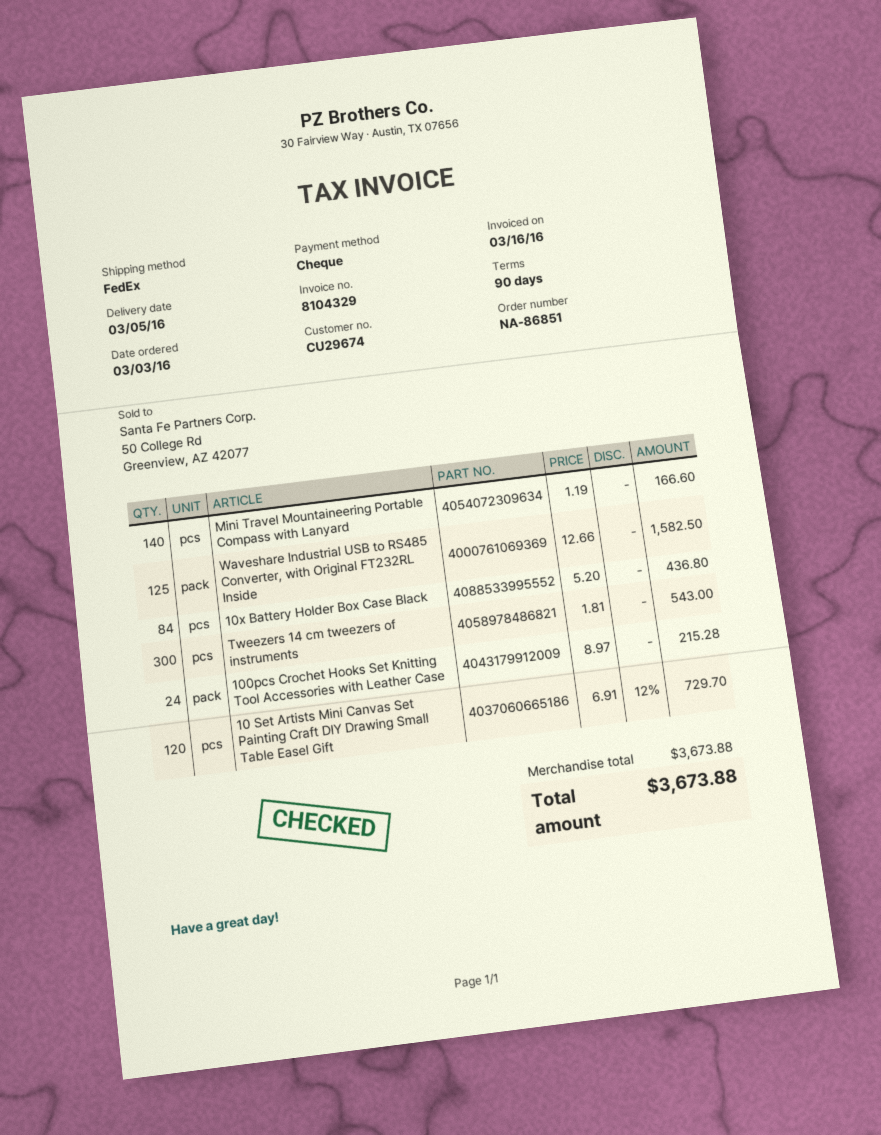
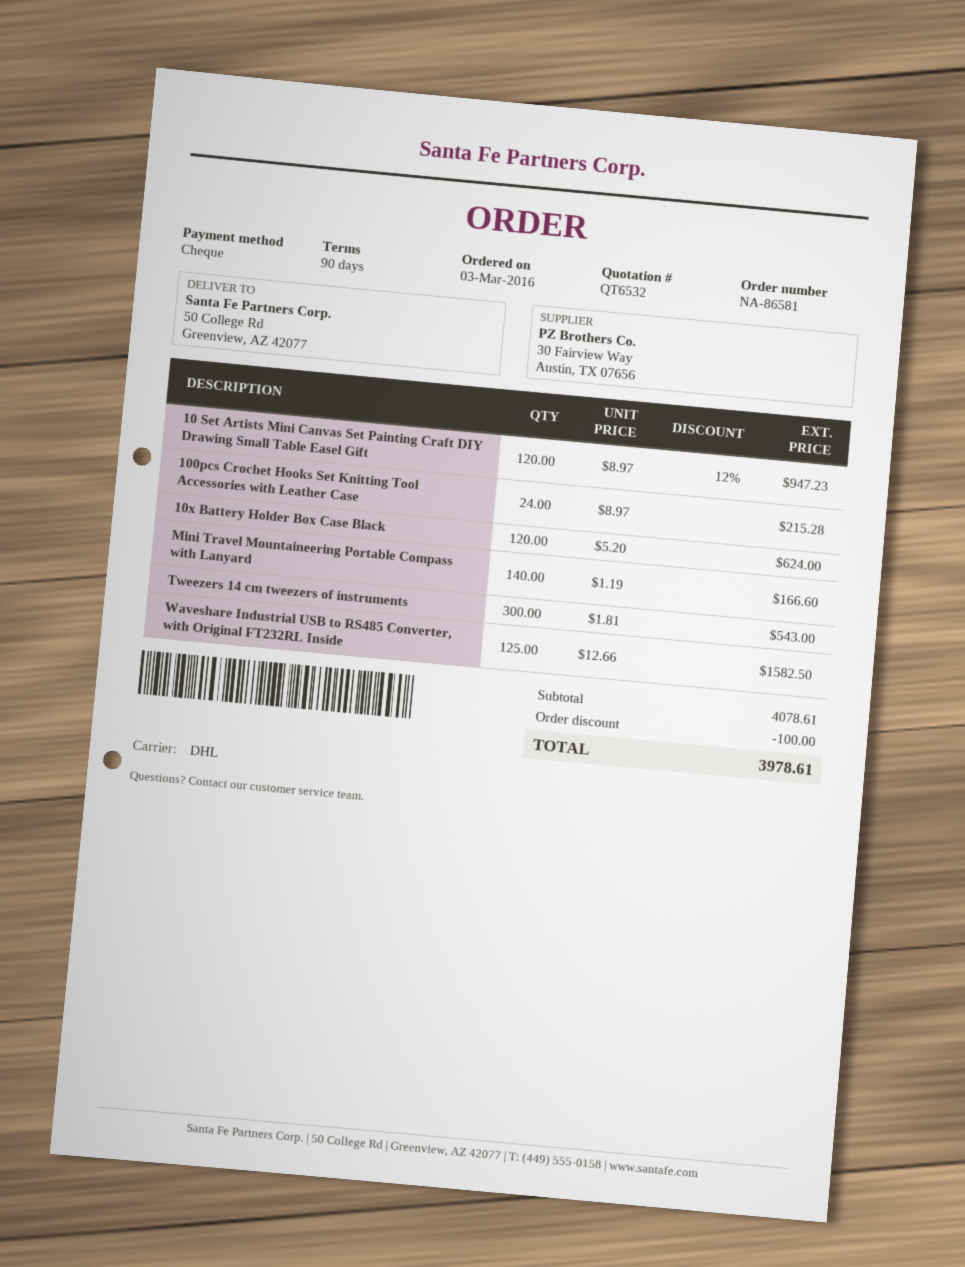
order number: NA-86851 -> NA-86581
shipping method: FedEx -> DHL
10x Battery Holder Box Case Black: 84 x 5.20 = 436.80 -> 120 x 5.20 = 624.00
10 Set Artists Mini Canvas Set Painting Craft DIY Drawing Small Table Easel Gift: 120 x 6.91 - 12% = 729.70 -> 120 x 8.97 - 12% = 947.23
subtotal: 3673.88 -> 4078.61
discount: none -> 100.00
total: 3673.88 -> 3978.61

